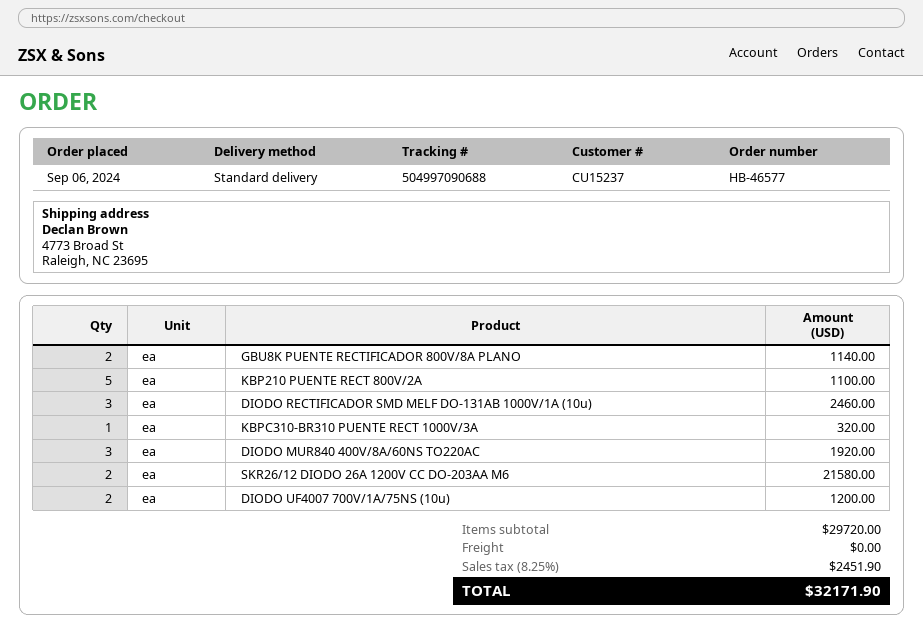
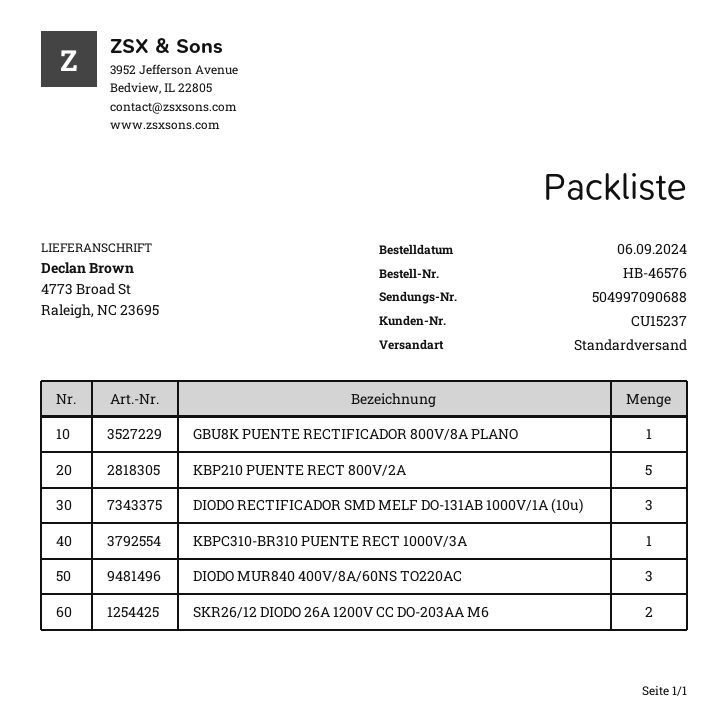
order number: HB-46577 -> HB-46576
GBU8K PUENTE RECTIFICADOR 800V/8A PLANO: 2 -> 1
DIODO UF4007 700V/1A/75NS (10u): 2 -> none

